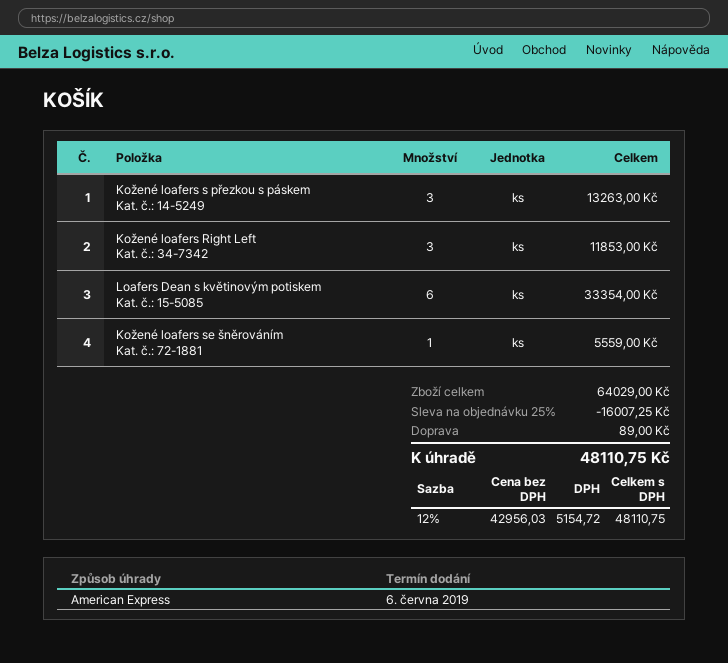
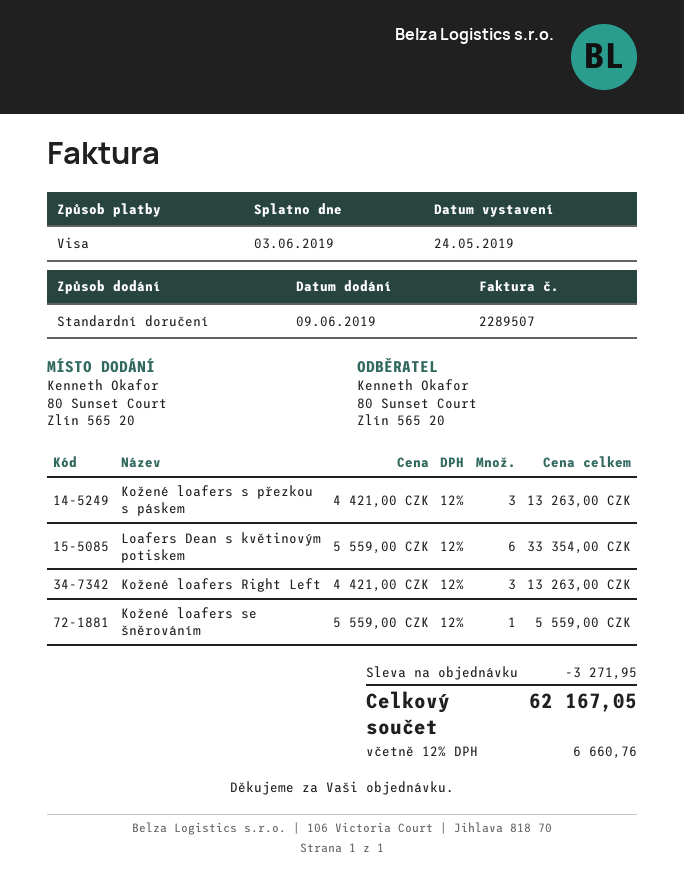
delivery date: 2019-06-06 -> 2019-06-09
payment method: American Express -> Visa
Kožené loafers Right Left: 3 for 11853.00 -> 3 for 13263.00
discount: 16007.25 -> 3271.95
shipping: 89.00 -> none
tax: 12% = 5154.72 -> 12% = 6660.76
total: 48110.75 -> 62167.05

